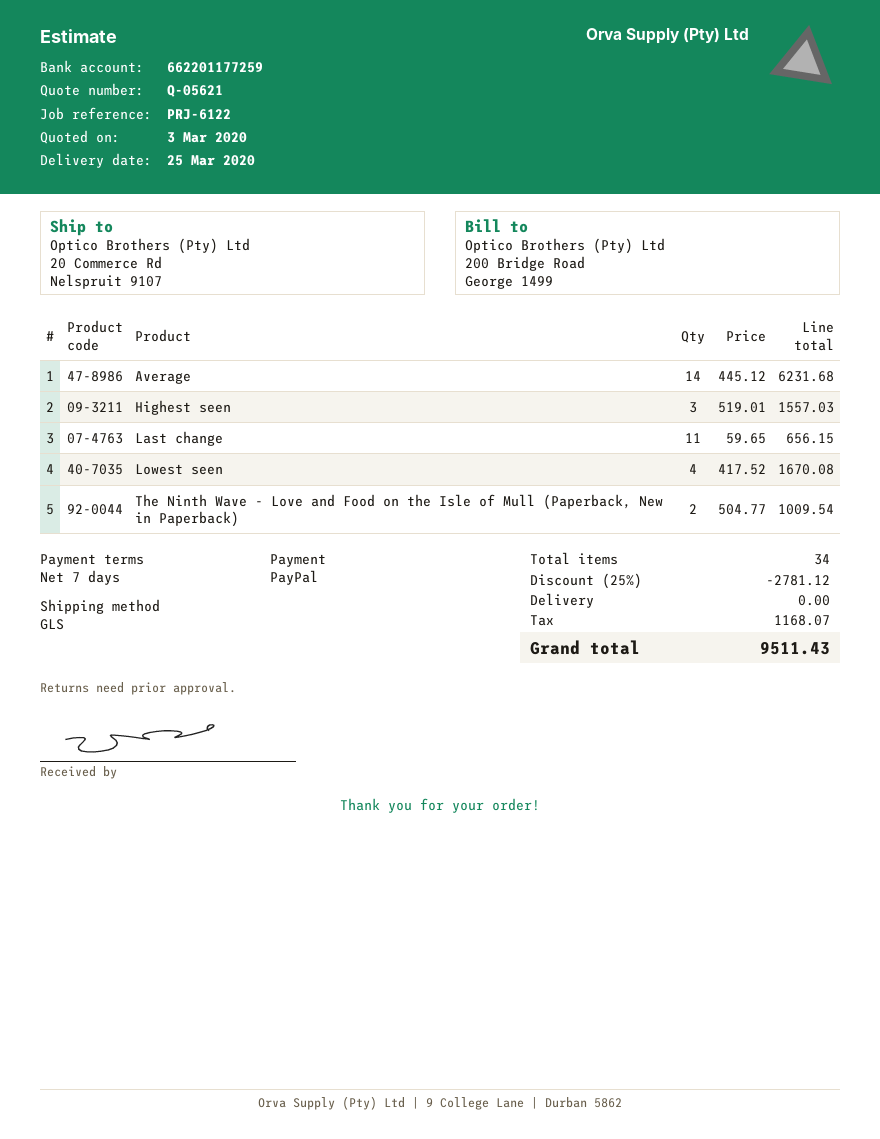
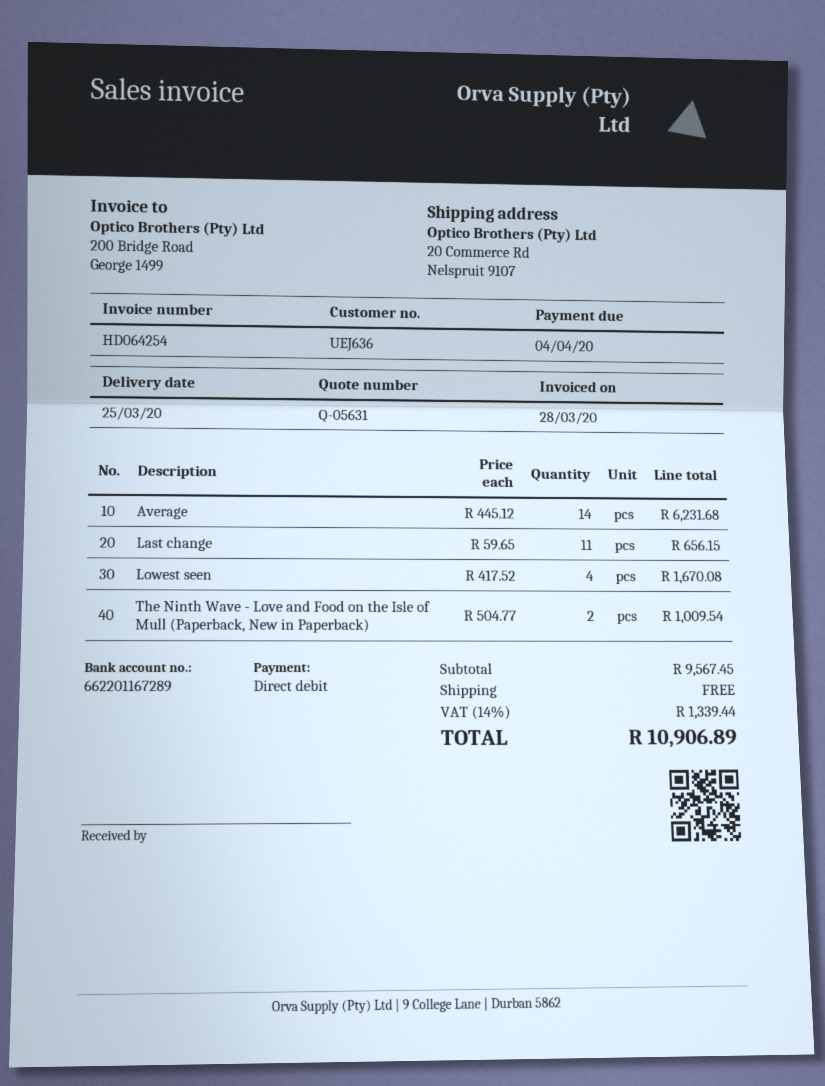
quote number: Q-05621 -> Q-05631
payment method: PayPal -> direct debit
bank account: 662201177259 -> 662201167289
Highest seen: 3 x 519.01 = 1557.03 -> none
discount: 25% = 2781.12 -> none
tax: 1168.07 -> 1339.44
total: 9511.43 -> 10906.89

